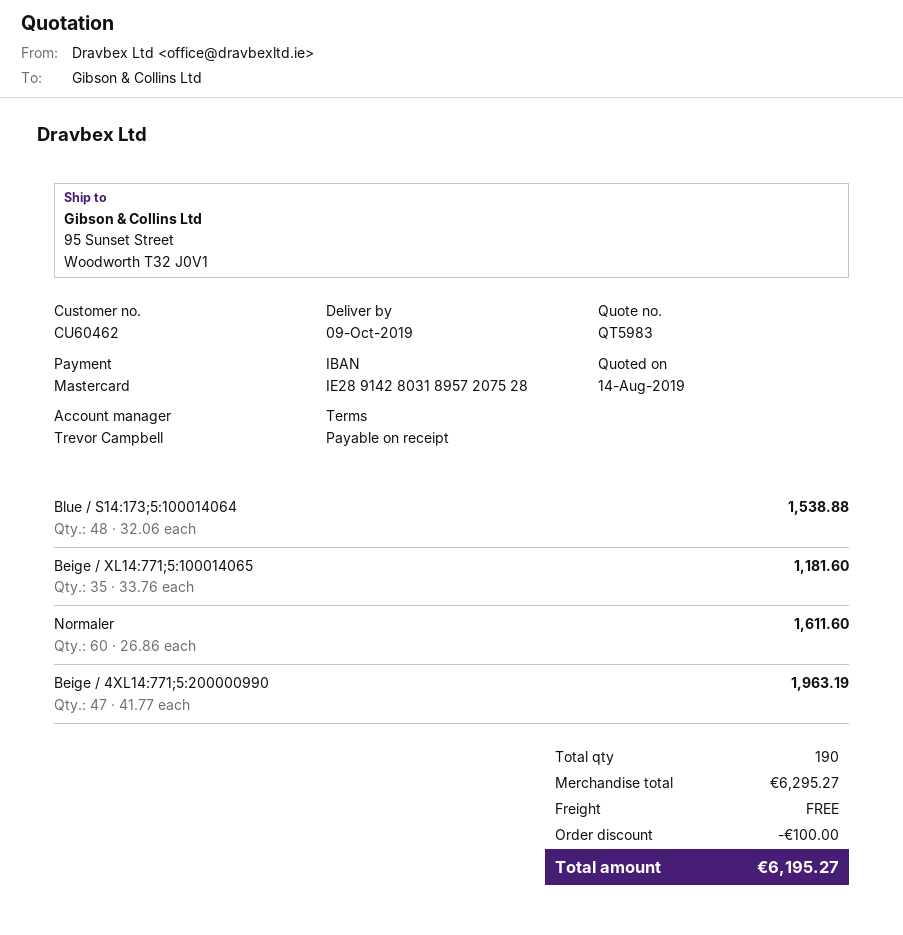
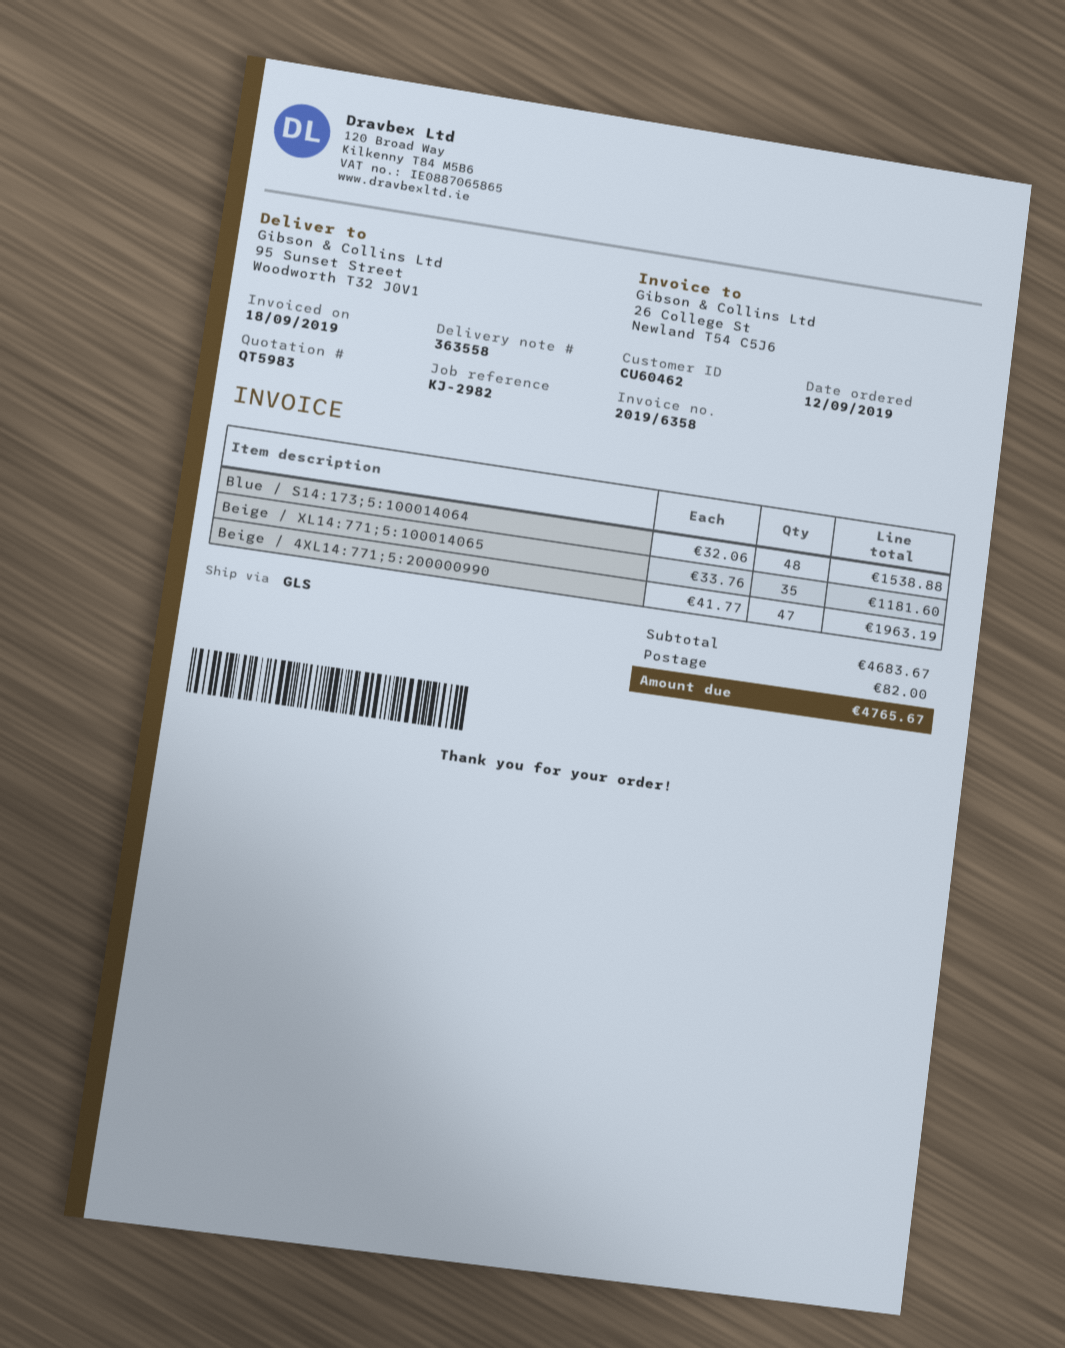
Normaler: 60 x 26.86 = 1611.60 -> none
subtotal: 6295.27 -> 4683.67
discount: 100.00 -> none
shipping: 0.00 -> 82.00
total: 6195.27 -> 4765.67

